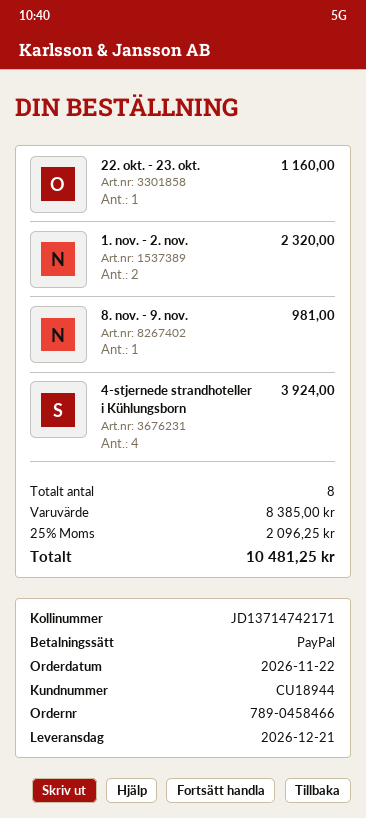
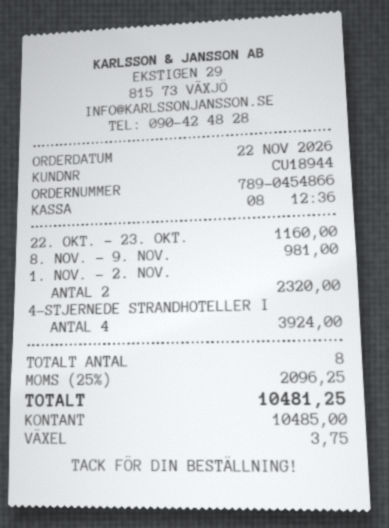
order number: 789-0458466 -> 789-0454866
payment method: PayPal -> cash

